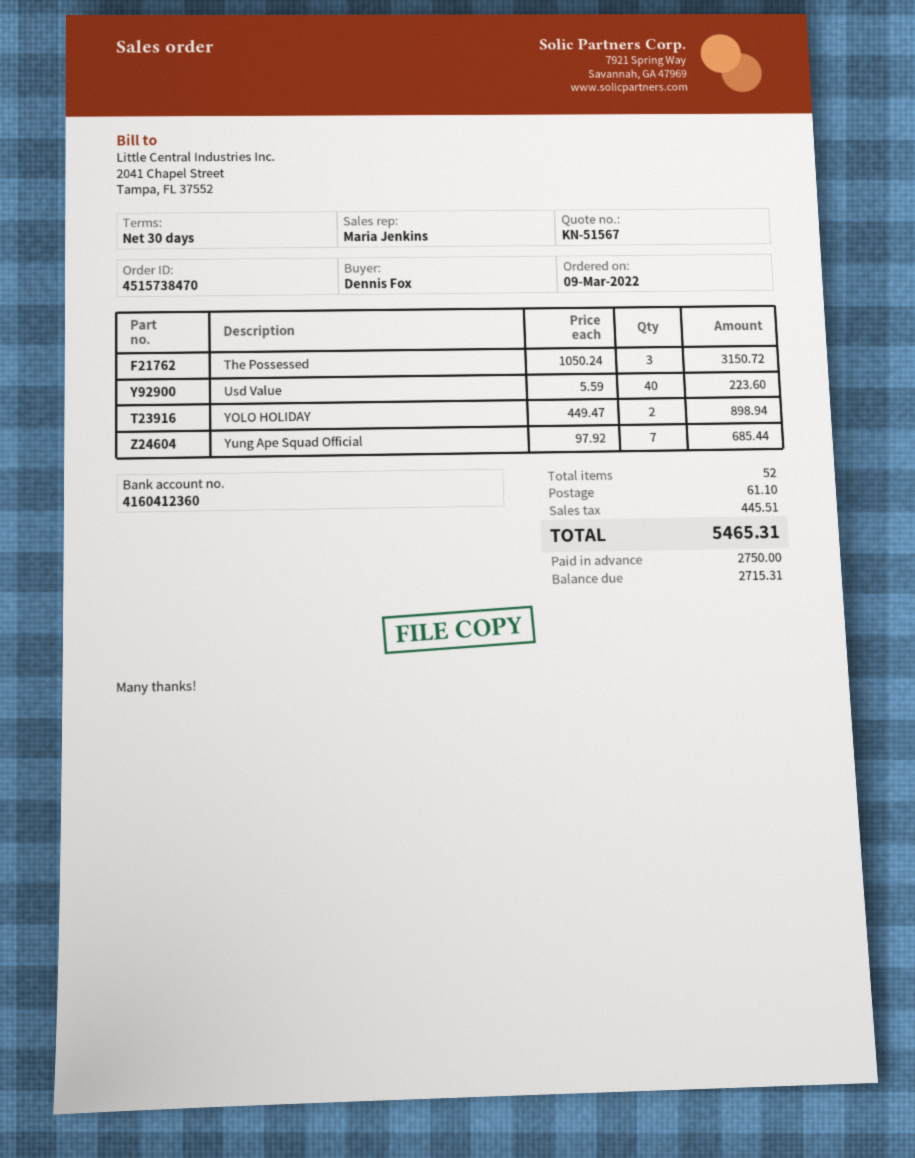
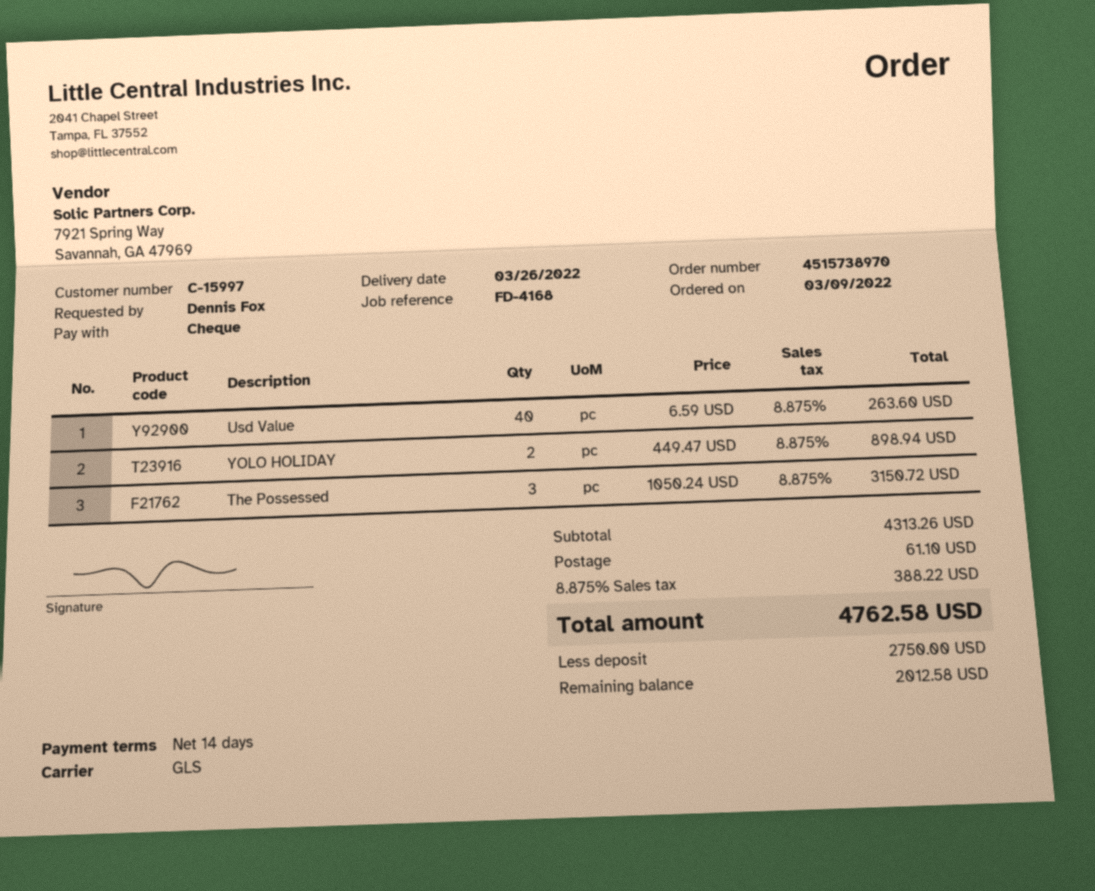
order number: 4515738470 -> 4515738970
payment terms: 30 days -> 14 days
Usd Value: 40 x 5.59 = 223.60 -> 40 x 6.59 = 263.60
Yung Ape Squad Official: 7 x 97.92 = 685.44 -> none
tax: 445.51 -> 388.22
total: 5465.31 -> 4762.58
balance: 2715.31 -> 2012.58

